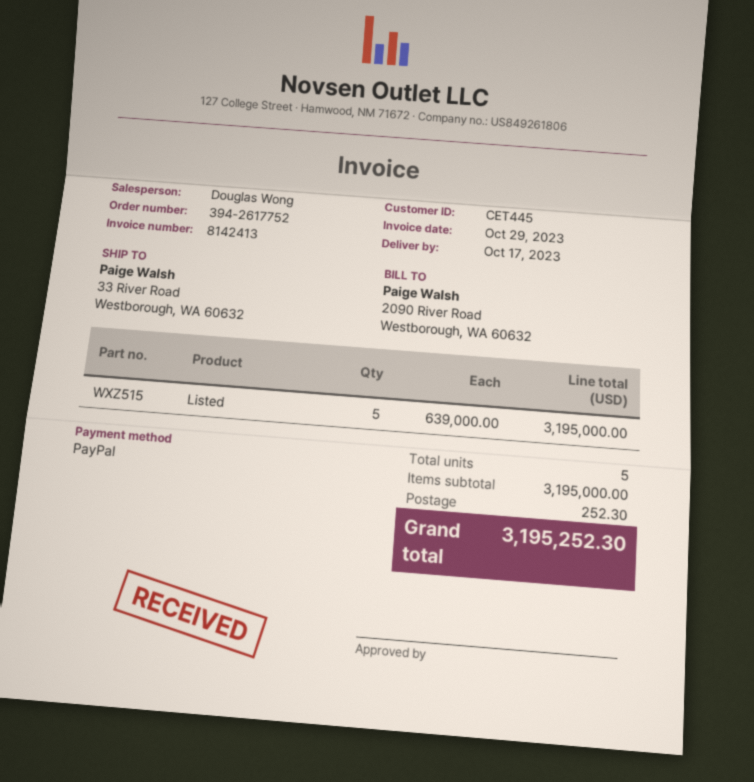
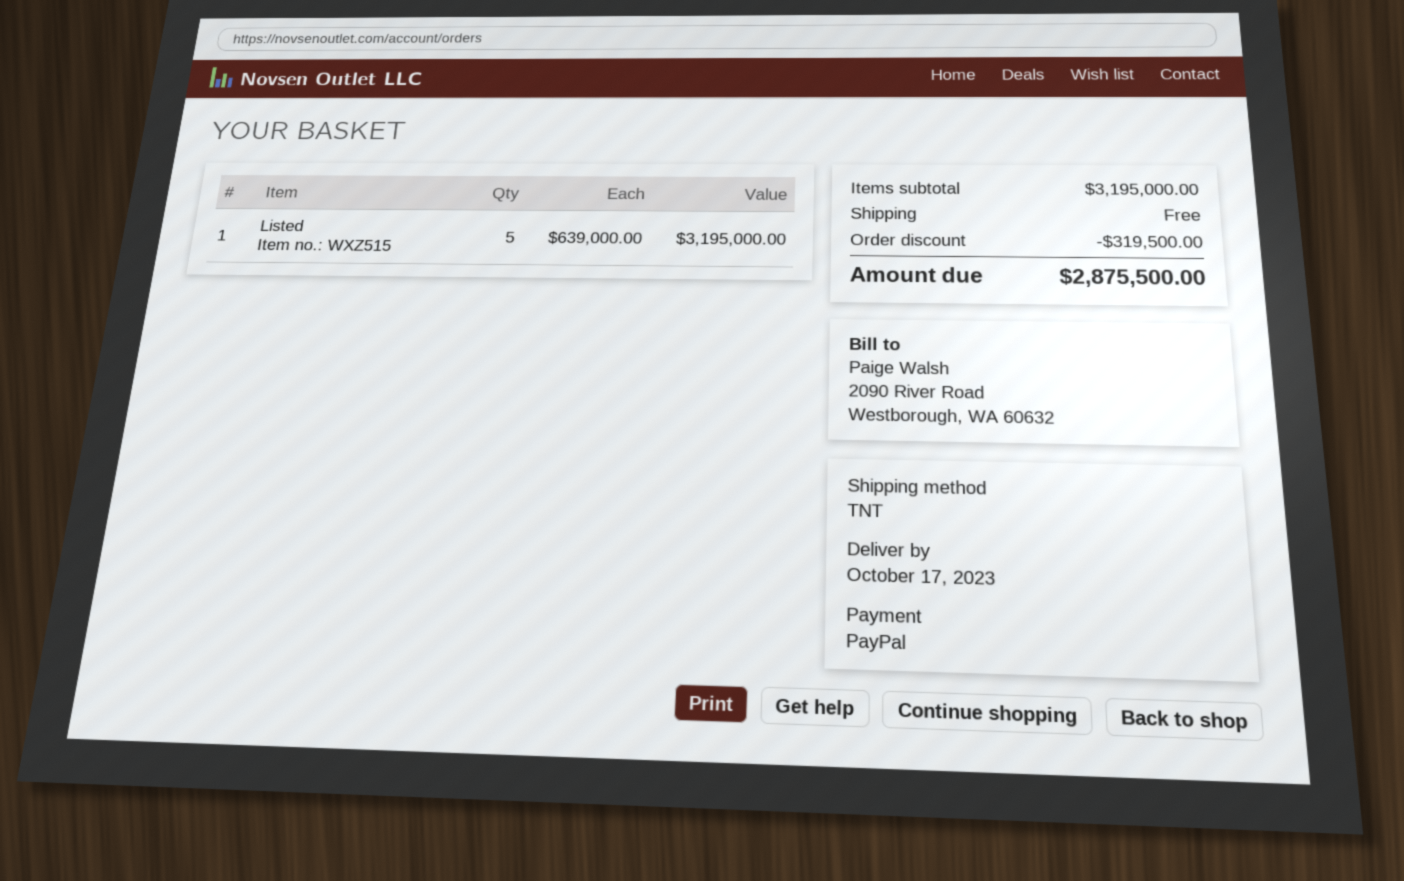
discount: none -> 319500.00
shipping: 252.30 -> 0.00
total: 3195252.30 -> 2875500.00

